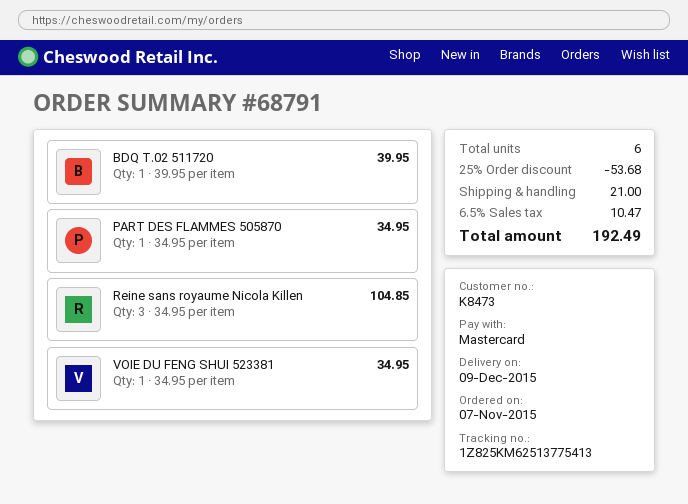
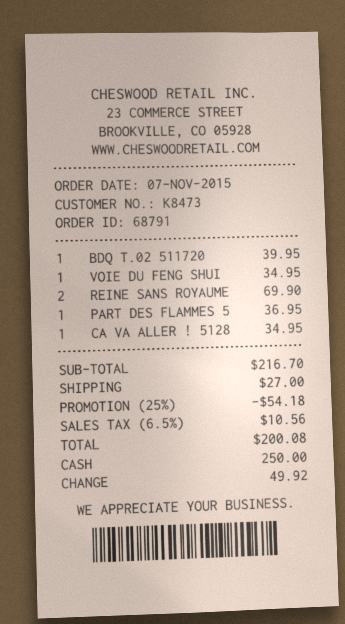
payment method: Mastercard -> cash
PART DES FLAMMES 505870: 1 for 34.95 -> 1 for 36.95
Reine sans royaume Nicola Killen: 3 for 104.85 -> 2 for 69.90
CA VA ALLER ! 5128: none -> 1 for 34.95
discount: 25% = 53.68 -> 25% = 54.18
shipping: 21.00 -> 27.00
tax: 6.5% = 10.47 -> 6.5% = 10.56
total: 192.49 -> 200.08

